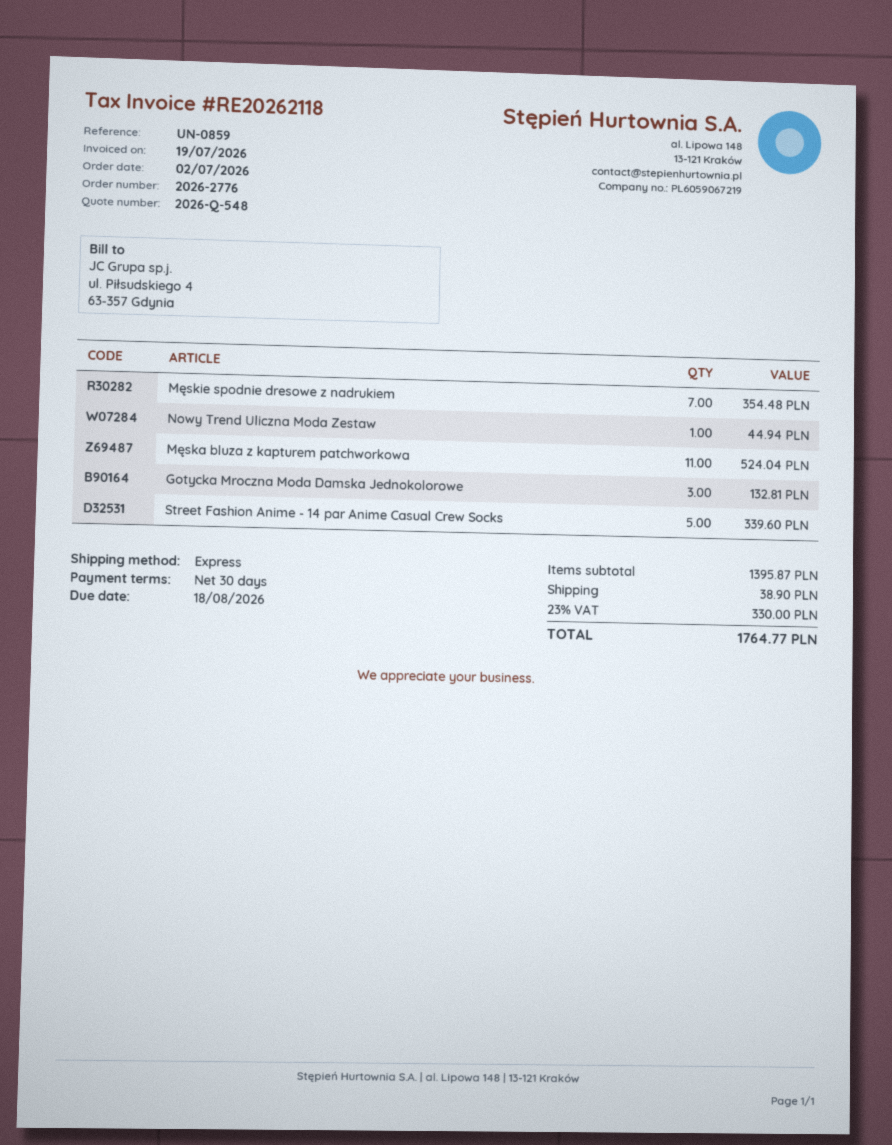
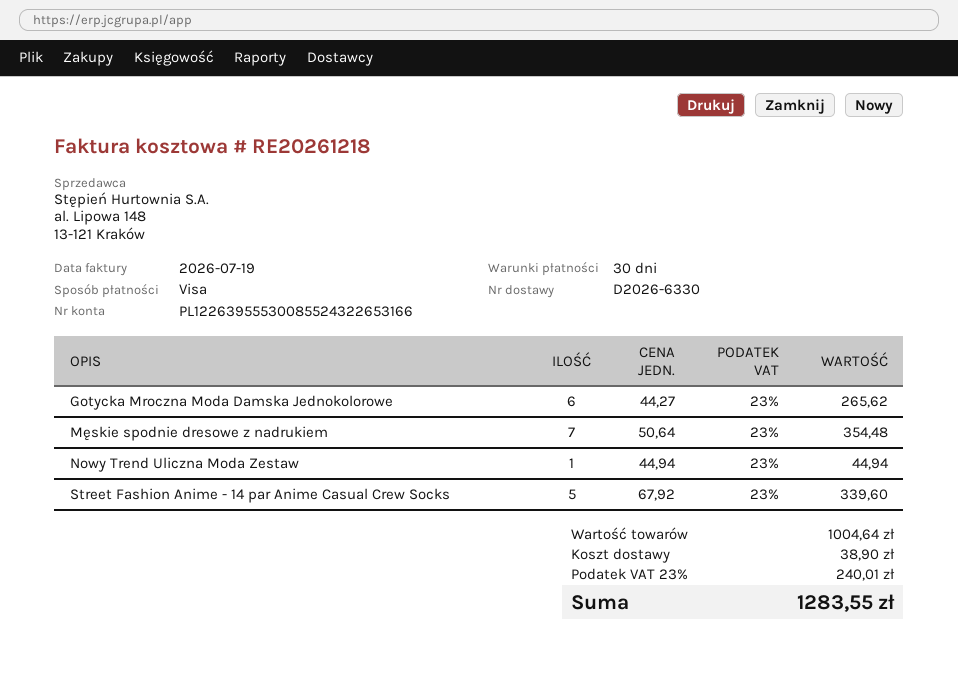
invoice number: RE20262118 -> RE20261218
Męska bluza z kapturem patchworkowa: 11 for 524.04 -> none
Gotycka Mroczna Moda Damska Jednokolorowe: 3 for 132.81 -> 6 for 265.62
subtotal: 1395.87 -> 1004.64
tax: 23% = 330.00 -> 23% = 240.01
total: 1764.77 -> 1283.55

